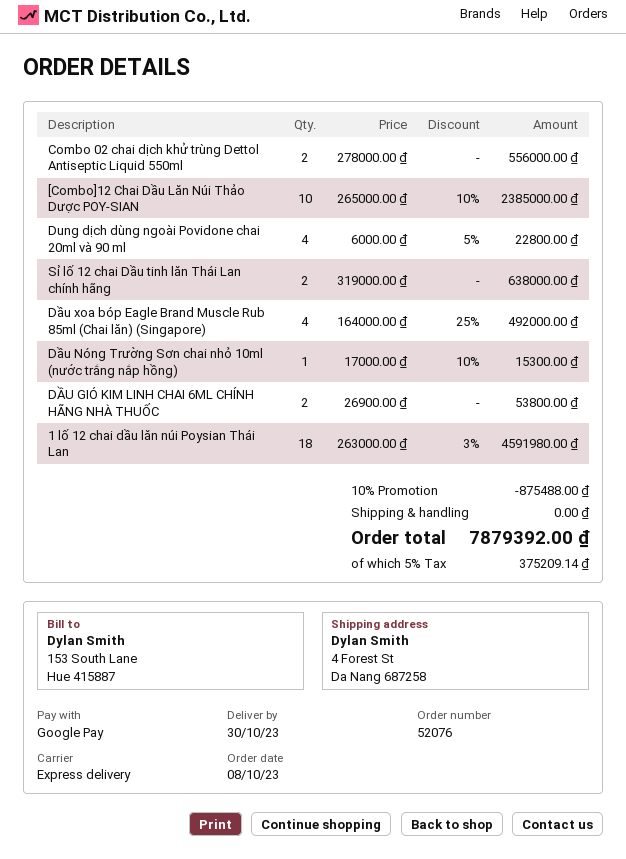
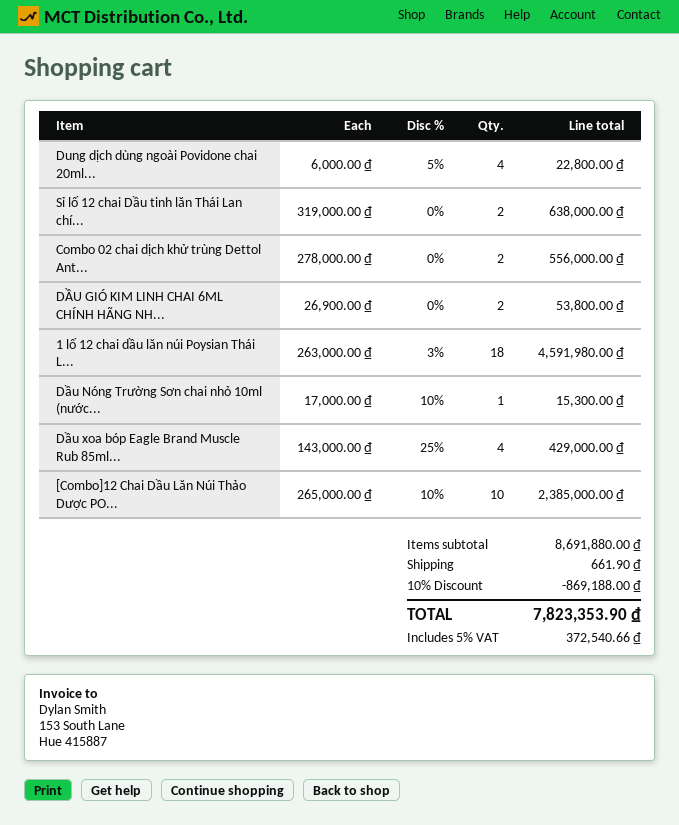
Dầu xoa bóp Eagle Brand Muscle Rub 85ml (Chai lăn) (Singapore): 4 x 164000.00 - 25% = 492000.00 -> 4 x 143000.00 - 25% = 429000.00
discount: 10% = 875488.00 -> 10% = 869188.00
shipping: 0.00 -> 661.90
tax: 5% = 375209.14 -> 5% = 372540.66
total: 7879392.00 -> 7823353.90

